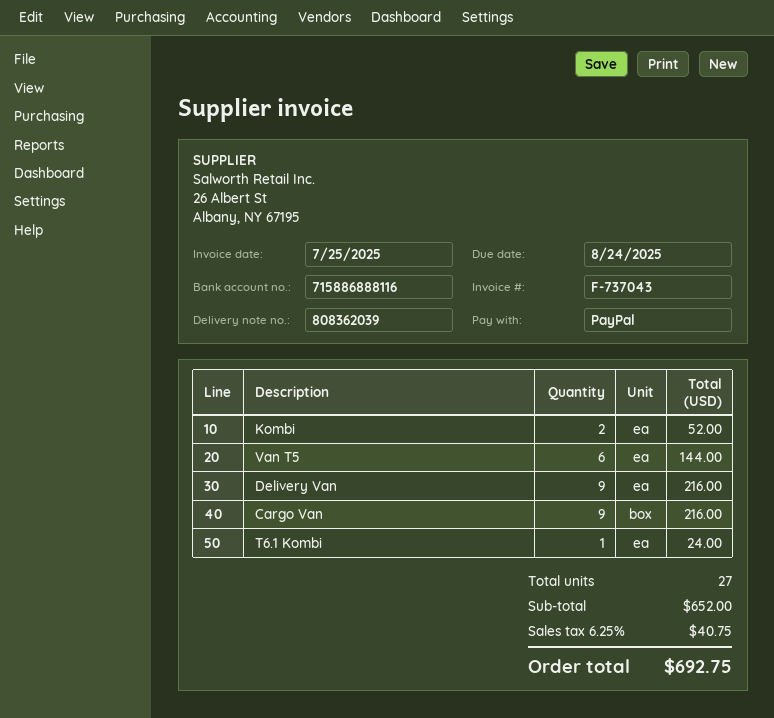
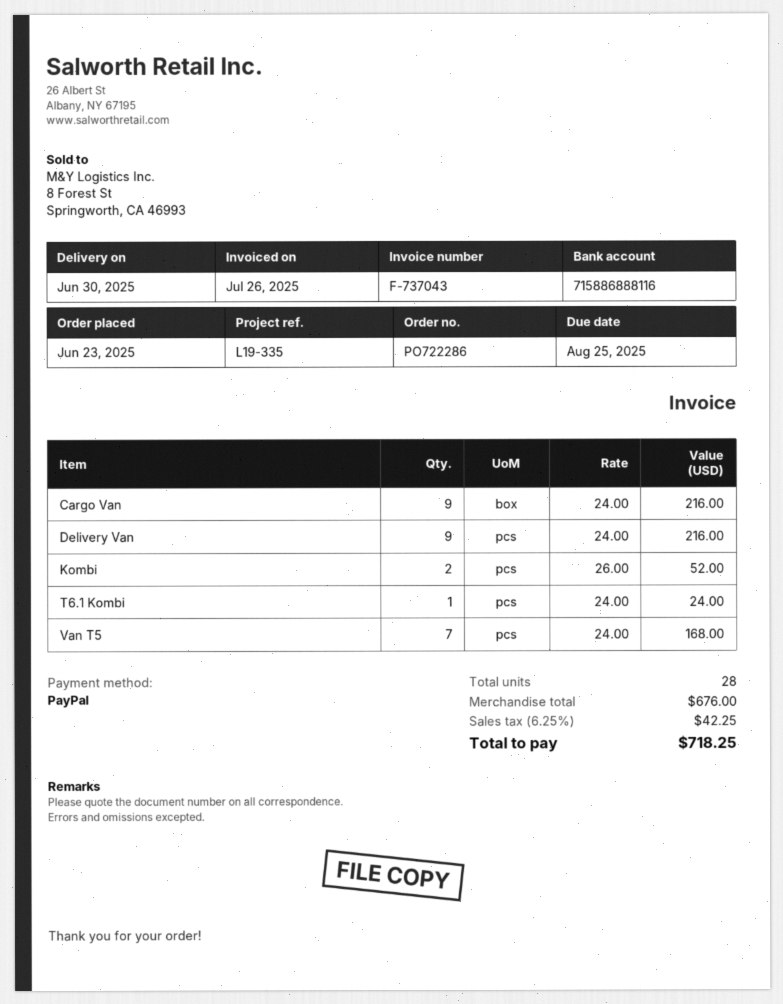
invoice date: 2025-07-25 -> 2025-07-26
due date: 2025-08-24 -> 2025-08-25
Van T5: 6 for 144.00 -> 7 for 168.00
total quantity: 27 -> 28
subtotal: 652.00 -> 676.00
tax: 6.25% = 40.75 -> 6.25% = 42.25
total: 692.75 -> 718.25

